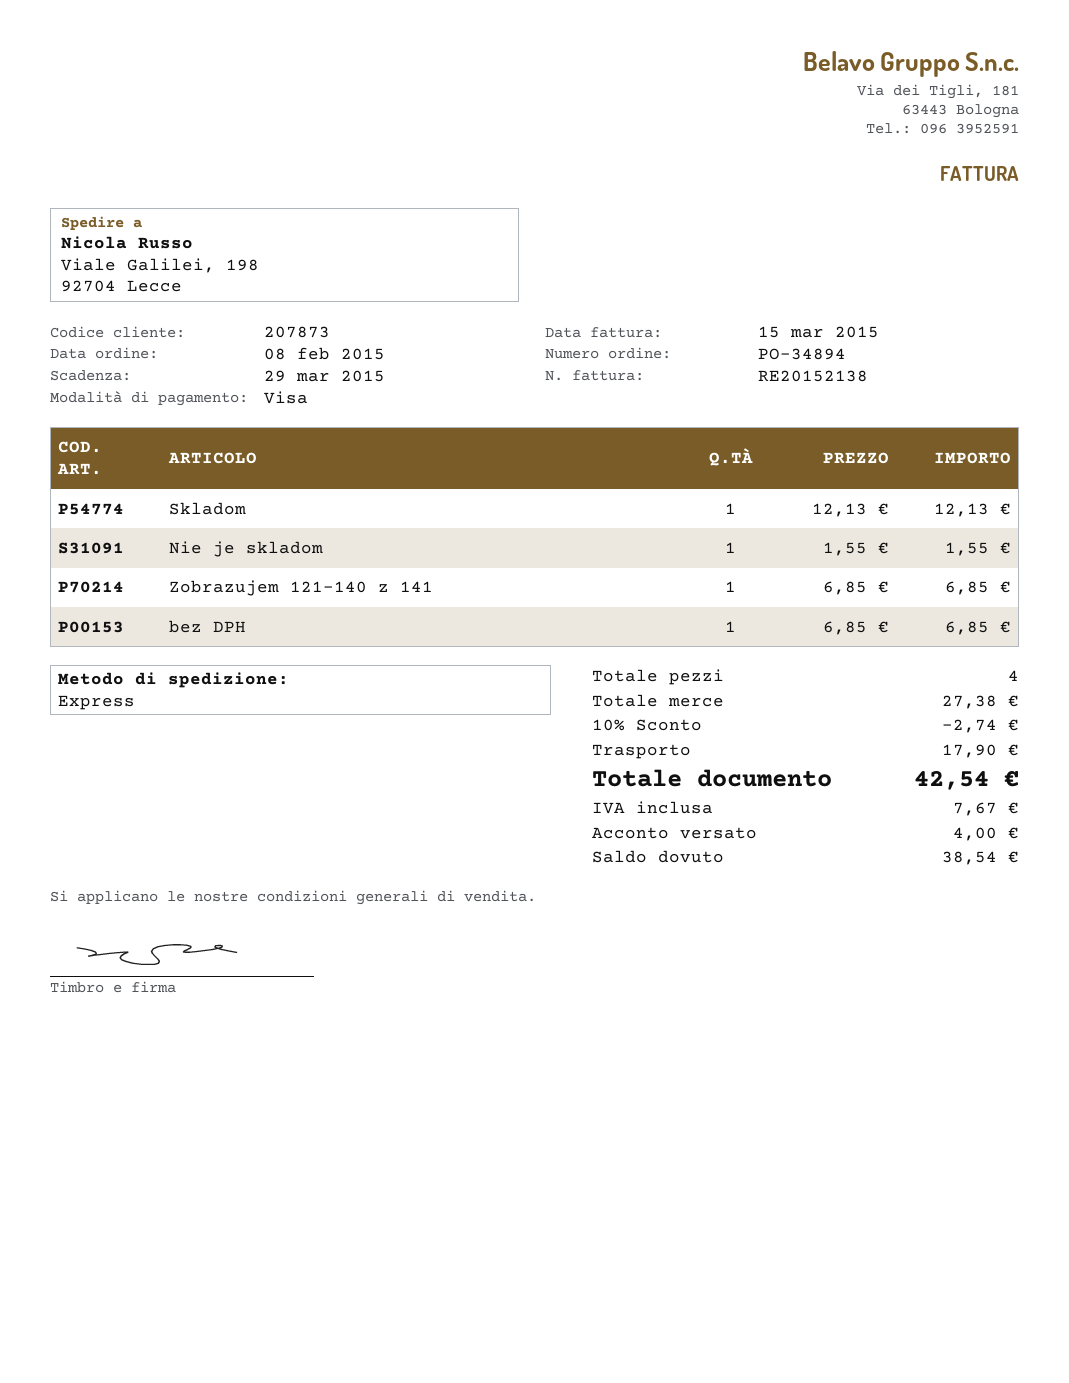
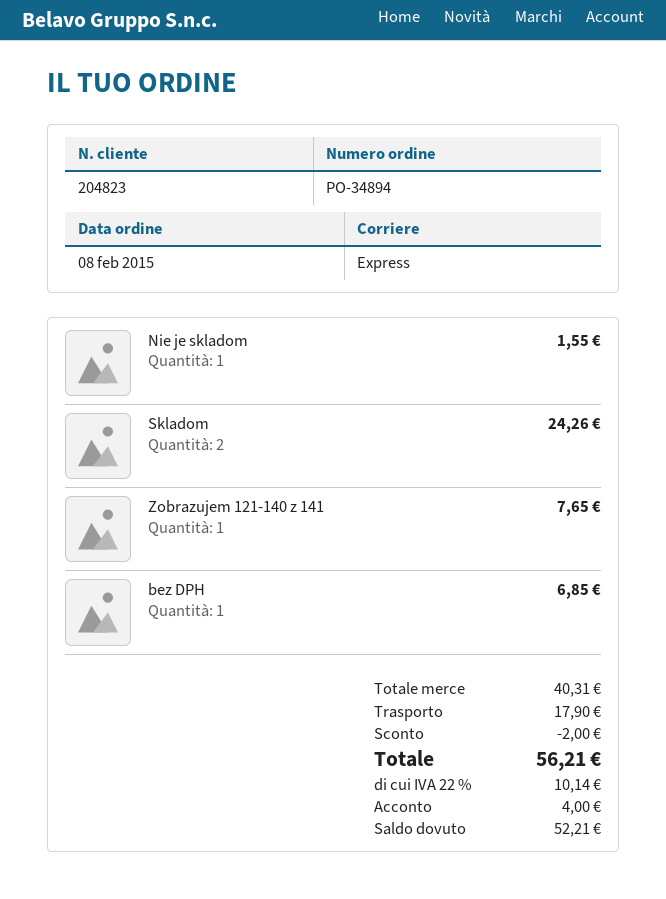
customer number: 207873 -> 204823
Skladom: 1 for 12.13 -> 2 for 24.26
Zobrazujem 121-140 z 141: 1 for 6.85 -> 1 for 7.65
subtotal: 27.38 -> 40.31
discount: 2.74 -> 2.00
tax: 7.67 -> 10.14
total: 42.54 -> 56.21
balance: 38.54 -> 52.21

